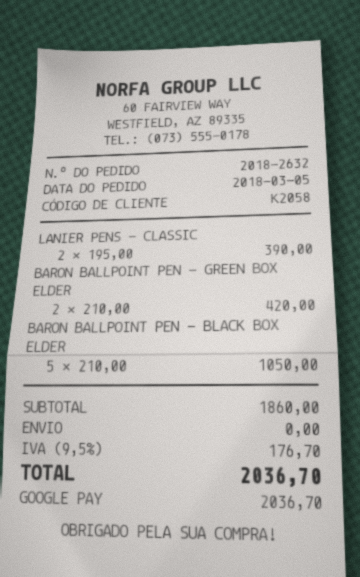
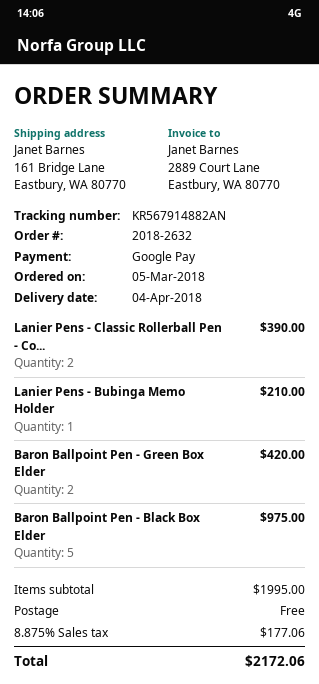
BARON BALLPOINT PEN - BLACK BOX ELDER: 5 for 1050.00 -> 5 for 975.00
Lanier Pens - Bubinga Memo Holder: none -> 1 for 210.00
subtotal: 1860.00 -> 1995.00
tax: 9.5% = 176.70 -> 8.875% = 177.06
total: 2036.70 -> 2172.06

